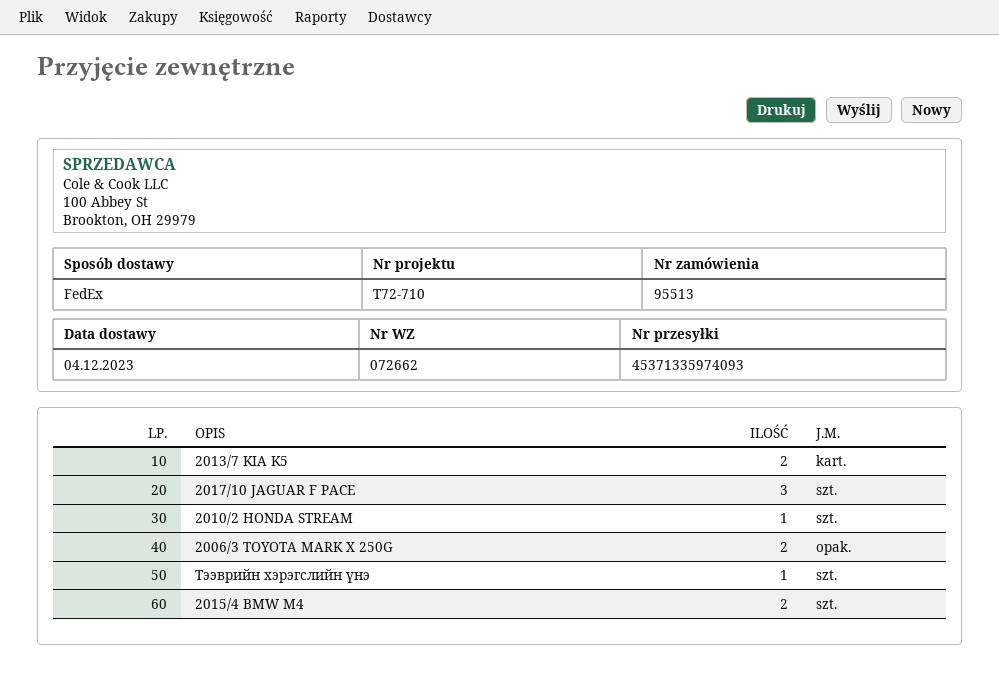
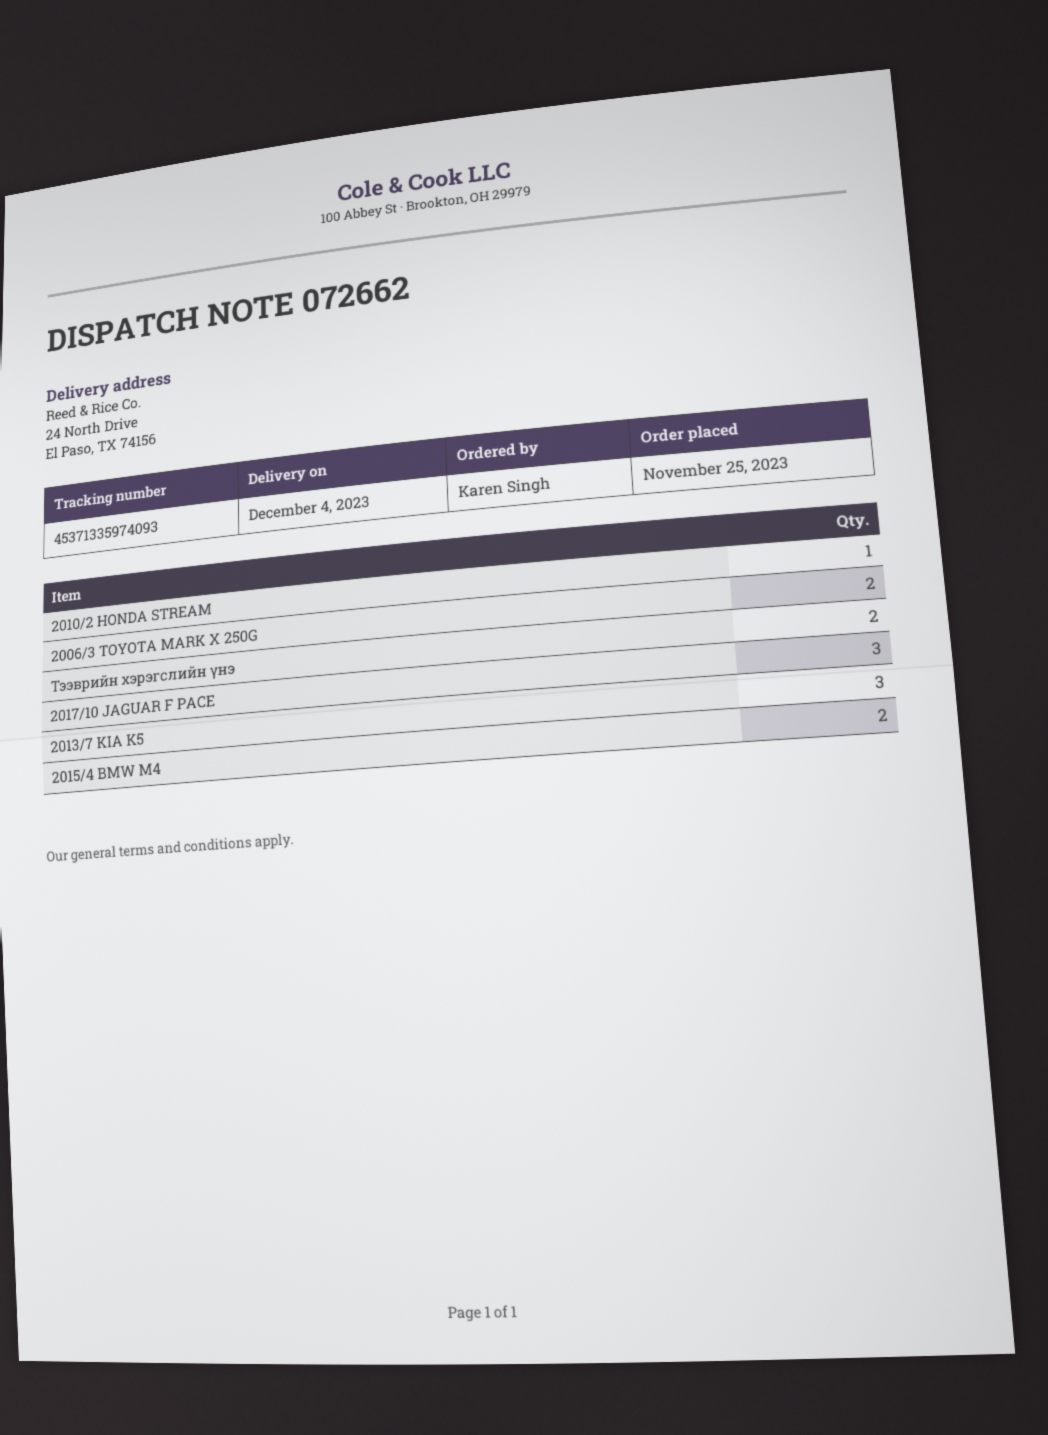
2013/7 KIA K5: 2 -> 3
Тээврийн хэрэгслийн үнэ: 1 -> 2

